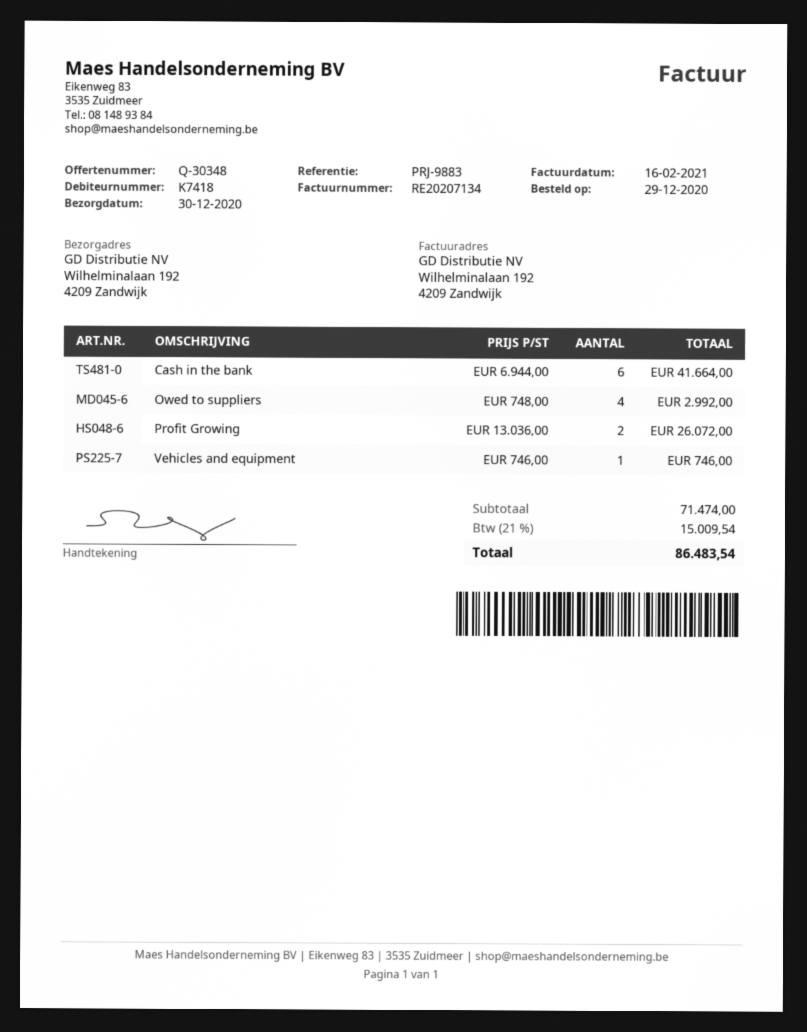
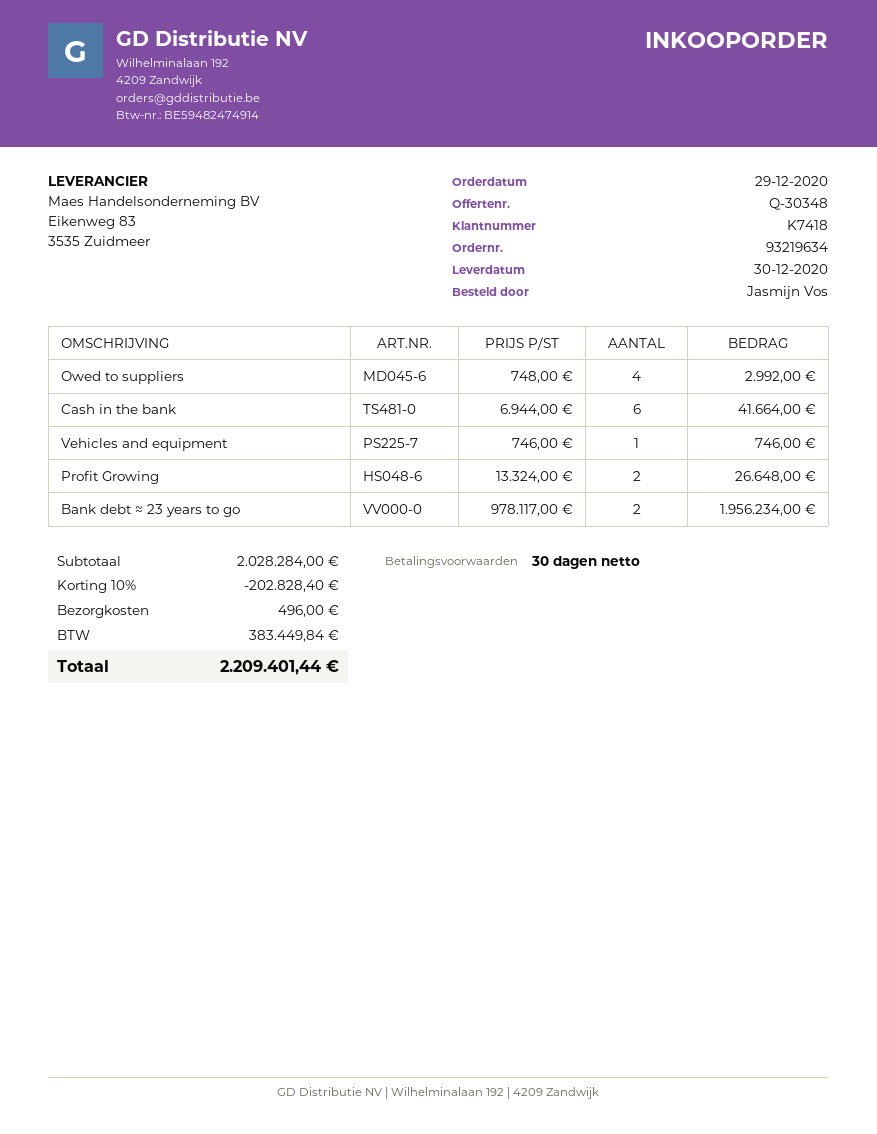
Profit Growing: 2 x 13036.00 = 26072.00 -> 2 x 13324.00 = 26648.00
Bank debt ≈ 23 years to go: none -> 2 x 978117.00 = 1956234.00
subtotal: 71474.00 -> 2028284.00
discount: none -> 10% = 202828.40
shipping: none -> 496.00
tax: 15009.54 -> 383449.84
total: 86483.54 -> 2209401.44

